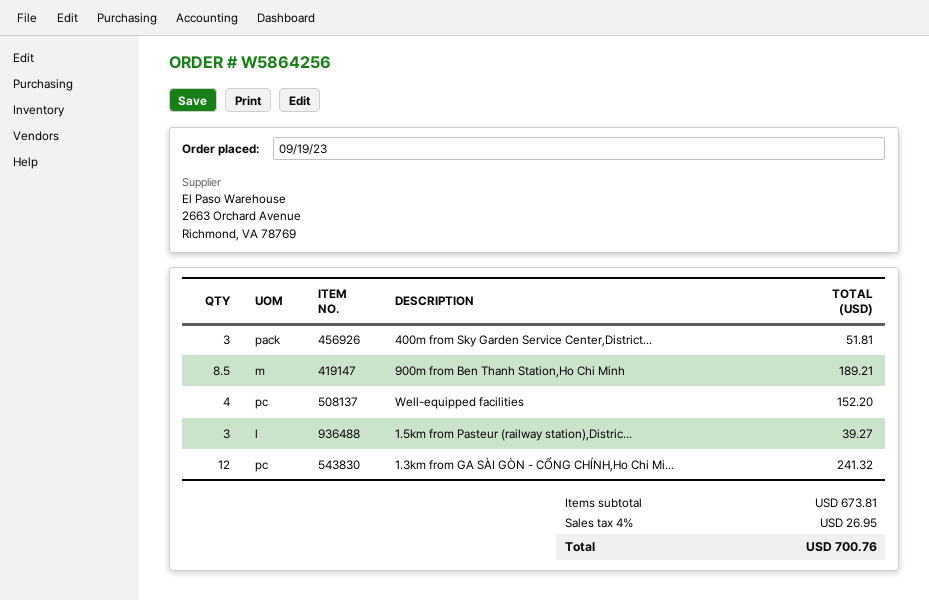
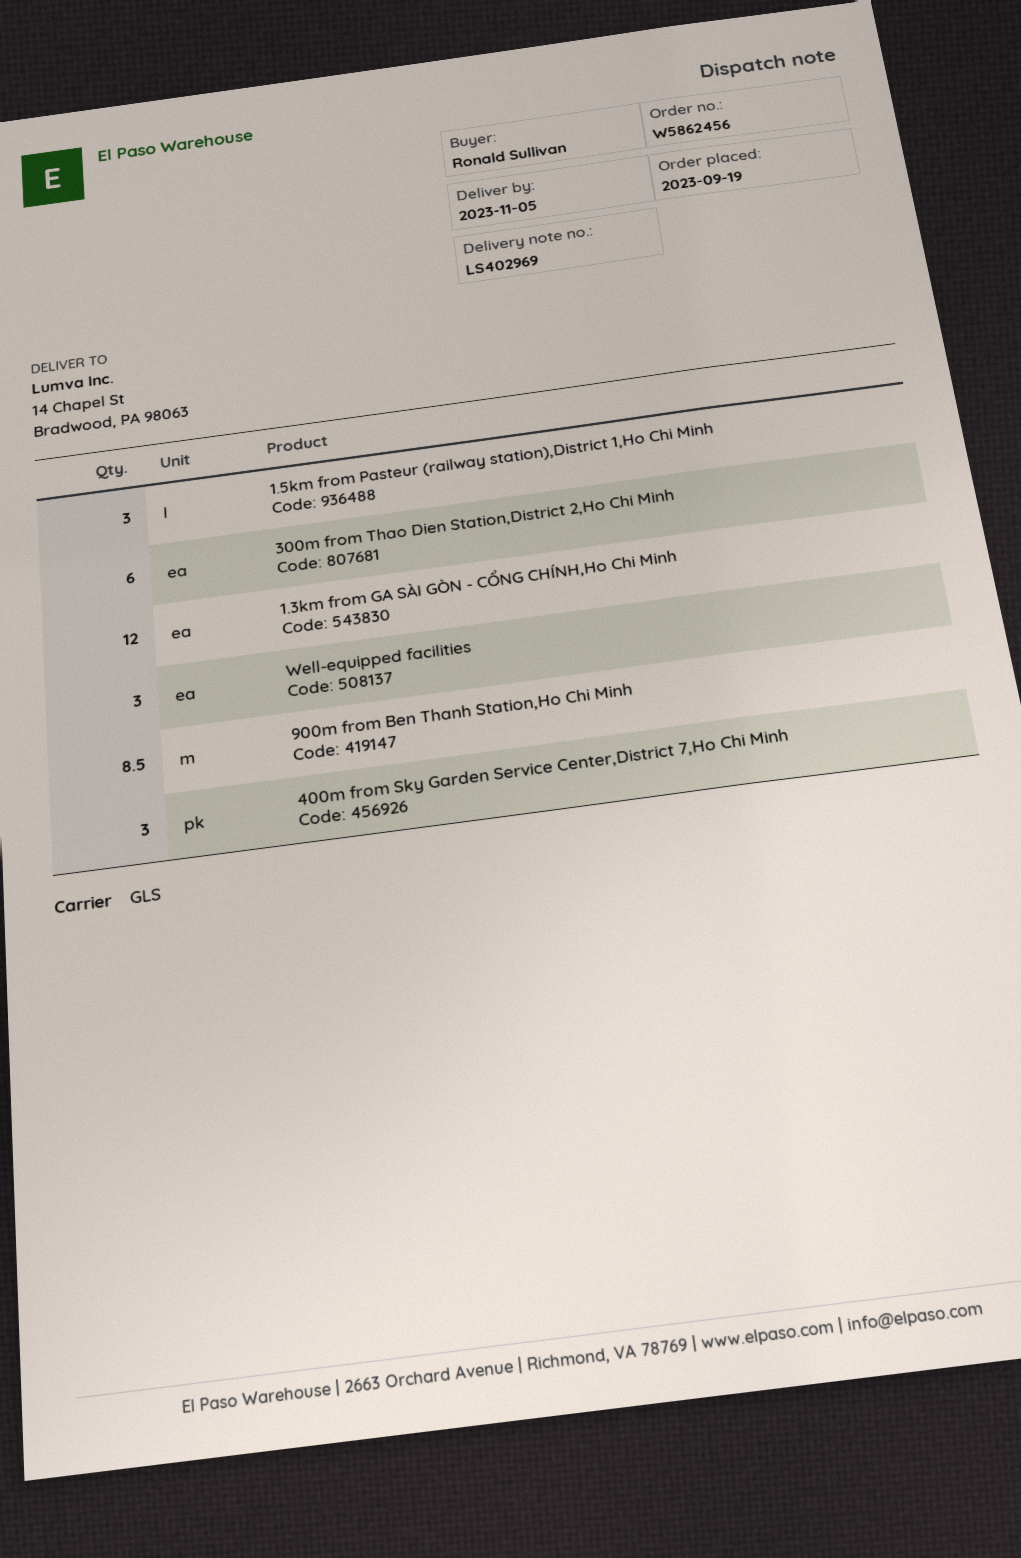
order number: W5864256 -> W5862456
Well-equipped facilities: 4 -> 3
300m from Thao Dien Station,District 2,Ho Chi Minh: none -> 6

